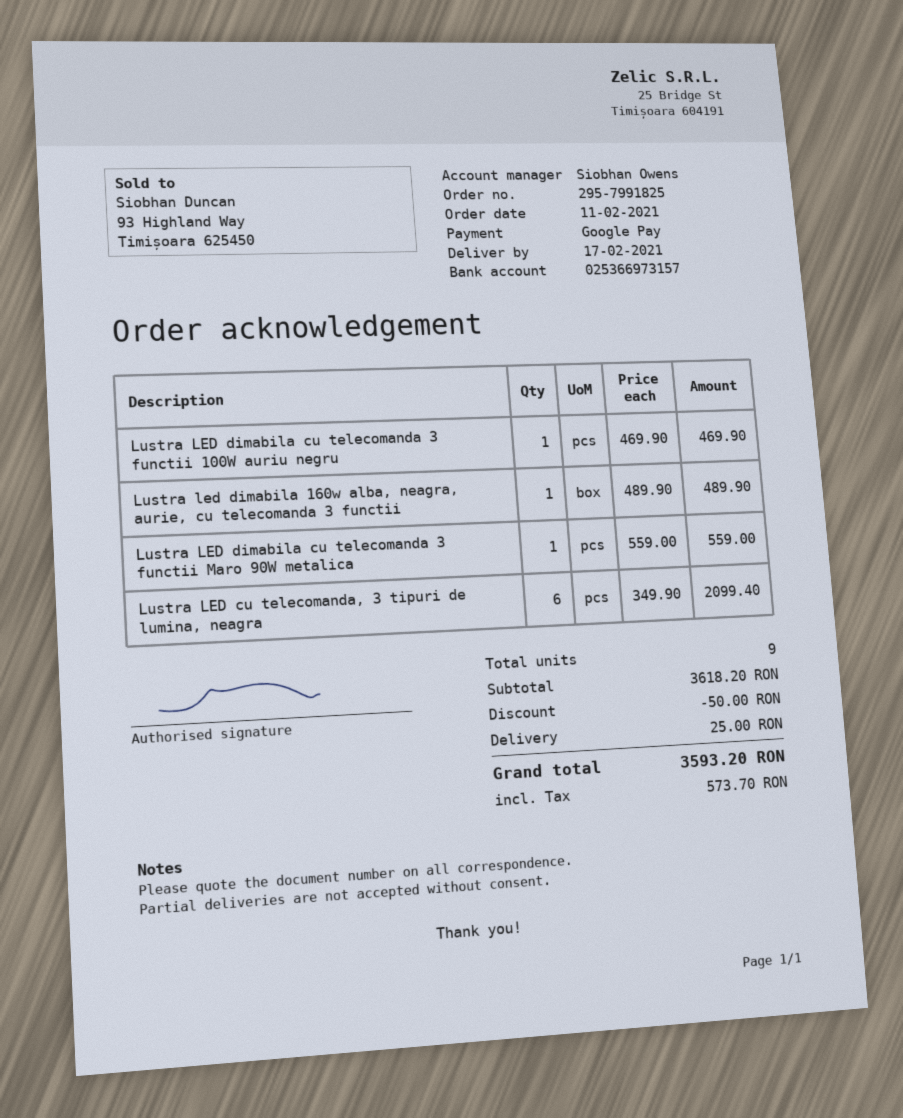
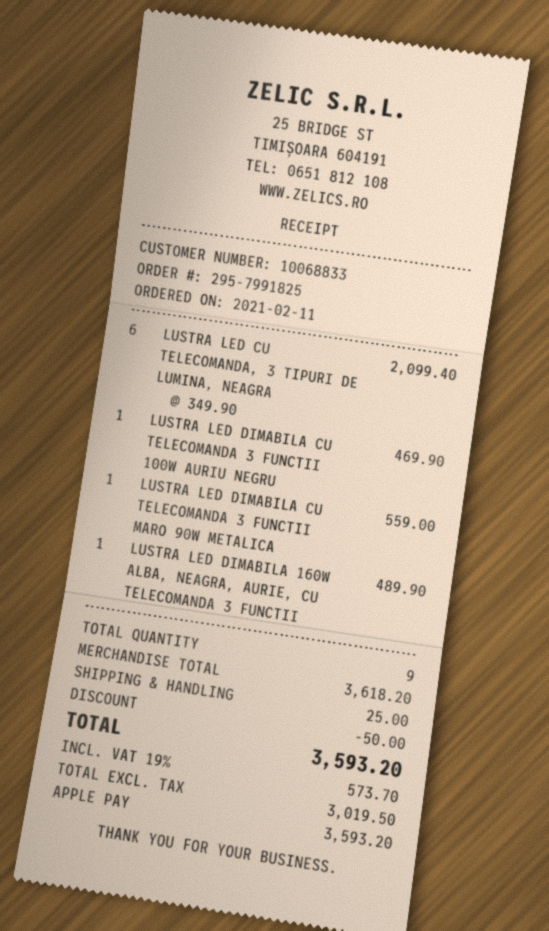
payment method: Google Pay -> Apple Pay

